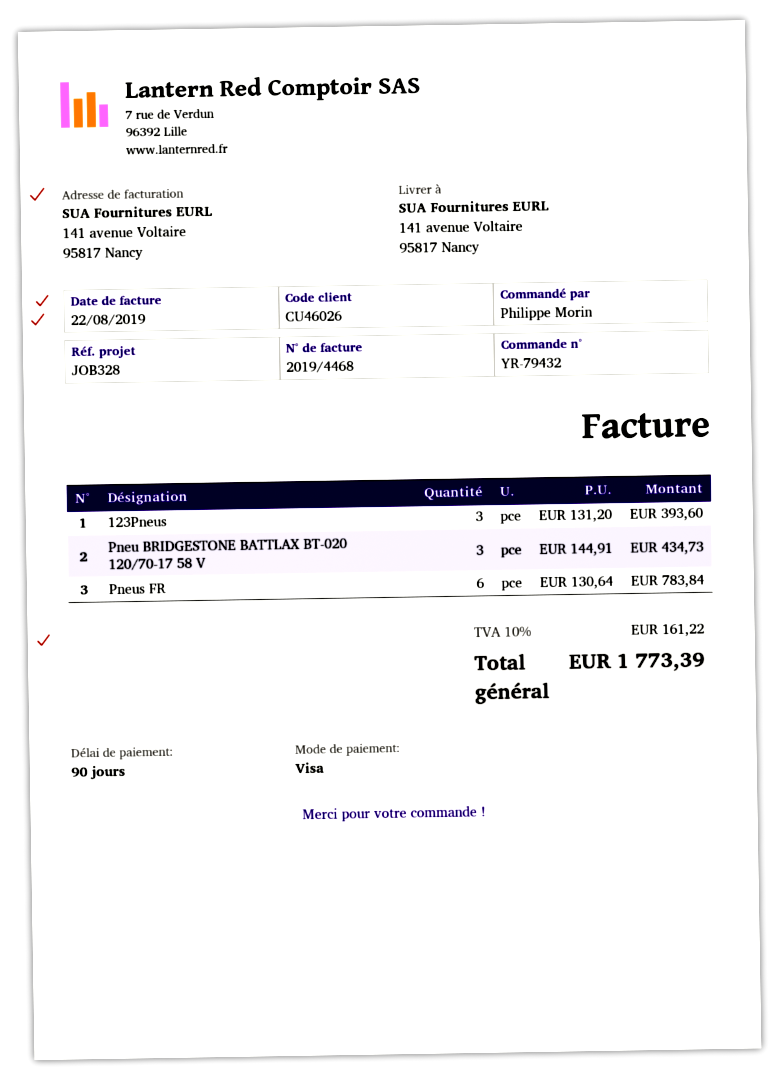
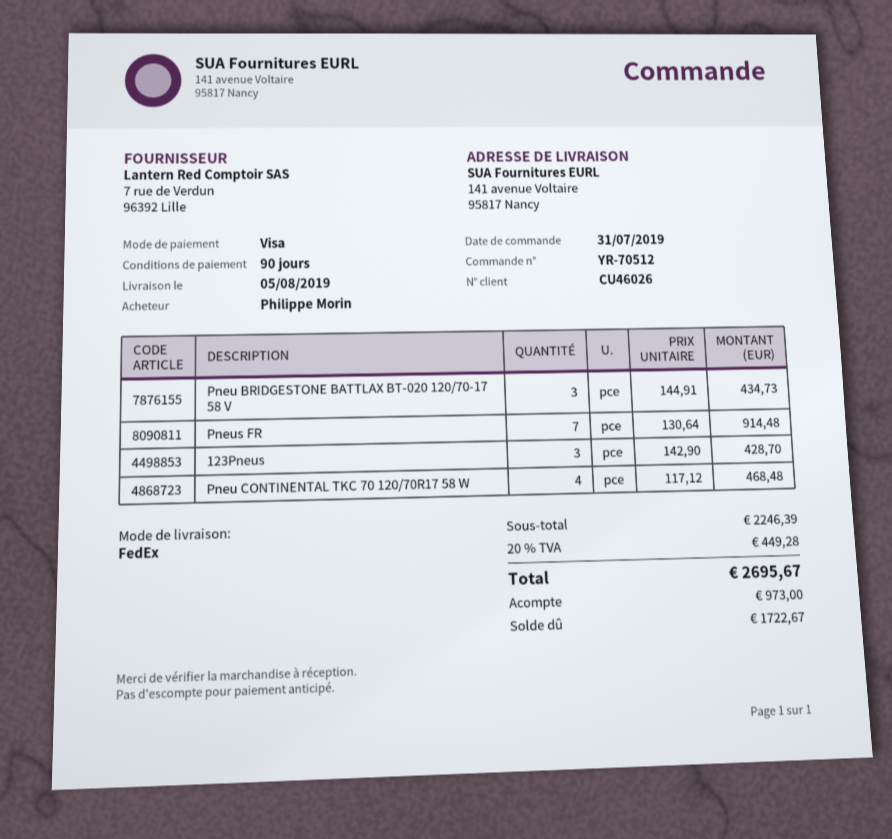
order number: YR-79432 -> YR-70512
123Pneus: 3 x 131.20 = 393.60 -> 3 x 142.90 = 428.70
Pneus FR: 6 x 130.64 = 783.84 -> 7 x 130.64 = 914.48
Pneu CONTINENTAL TKC 70 120/70R17 58 W: none -> 4 x 117.12 = 468.48
tax: 10% = 161.22 -> 20% = 449.28
total: 1773.39 -> 2695.67

